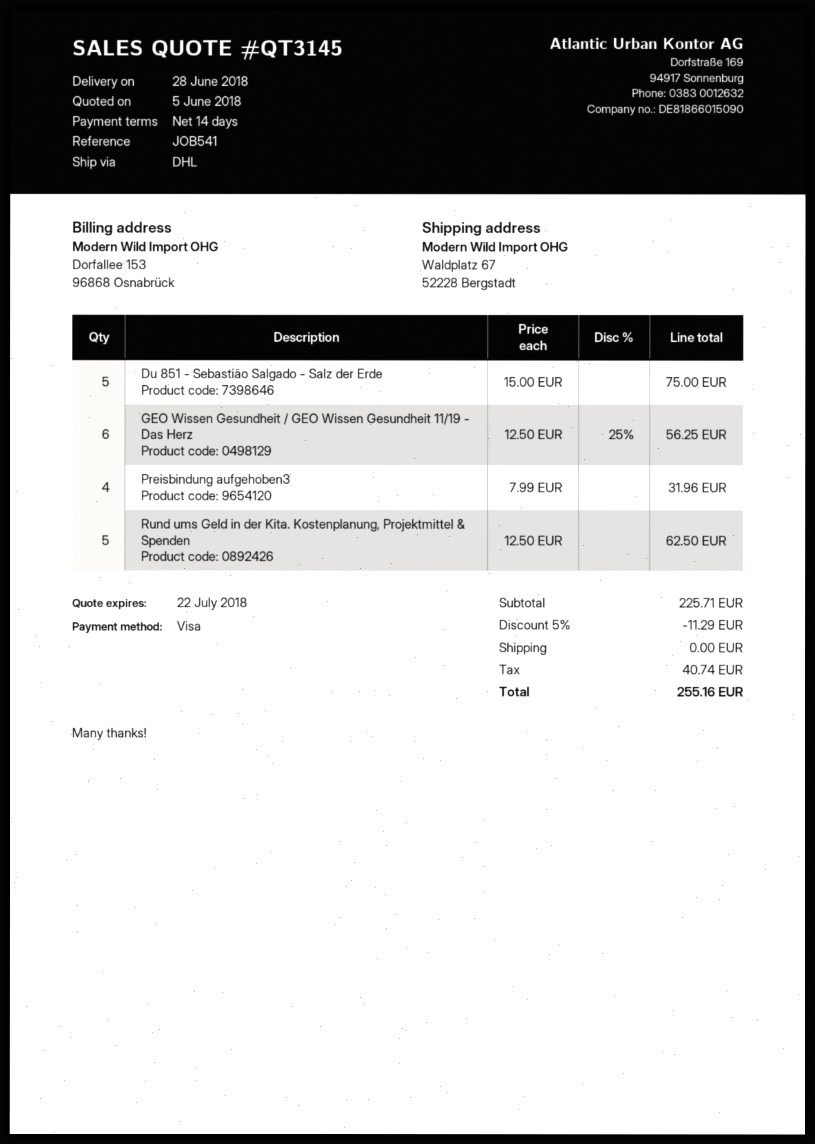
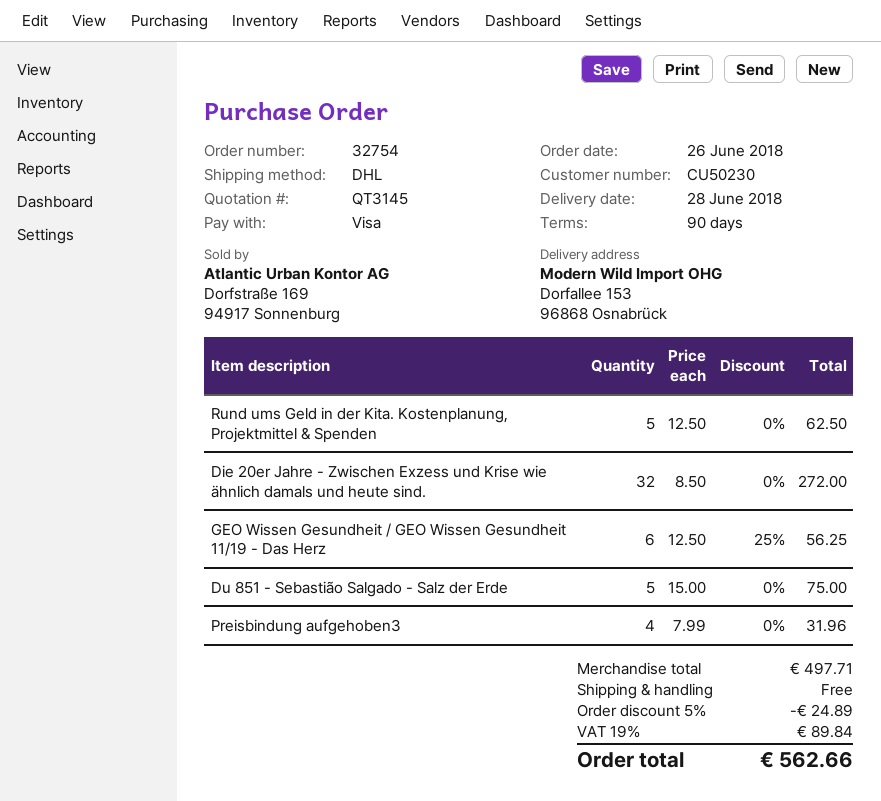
payment terms: 14 days -> 90 days
ship to: Waldplatz 67, 52228 Bergstadt -> Dorfallee 153, 96868 Osnabrück
Die 20er Jahre - Zwischen Exzess und Krise wie ähnlich damals und heute sind.: none -> 32 x 8.50 = 272.00
subtotal: 225.71 -> 497.71
discount: 5% = 11.29 -> 5% = 24.89
tax: 40.74 -> 89.84
total: 255.16 -> 562.66

